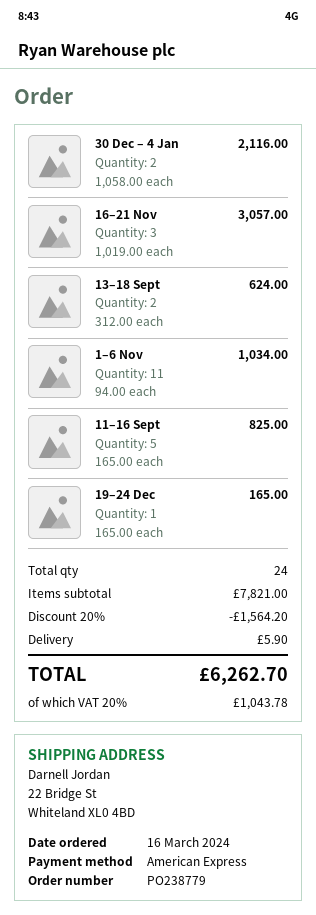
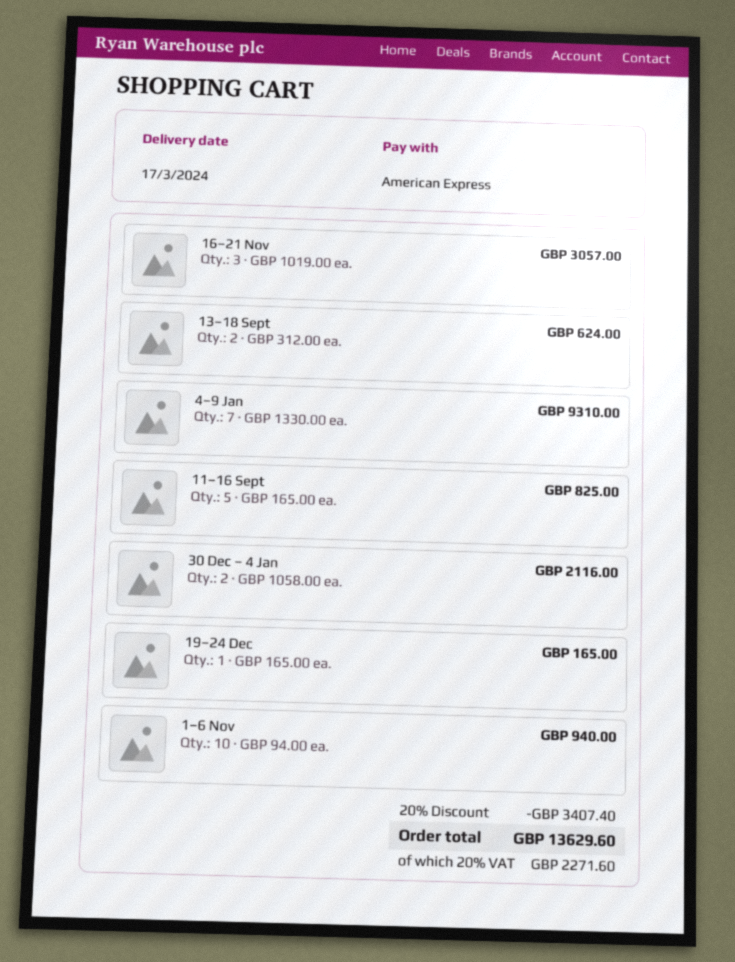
1–6 Nov: 11 x 94.00 = 1034.00 -> 10 x 94.00 = 940.00
4–9 Jan: none -> 7 x 1330.00 = 9310.00
discount: 20% = 1564.20 -> 20% = 3407.40
shipping: 5.90 -> none
tax: 20% = 1043.78 -> 20% = 2271.60
total: 6262.70 -> 13629.60

